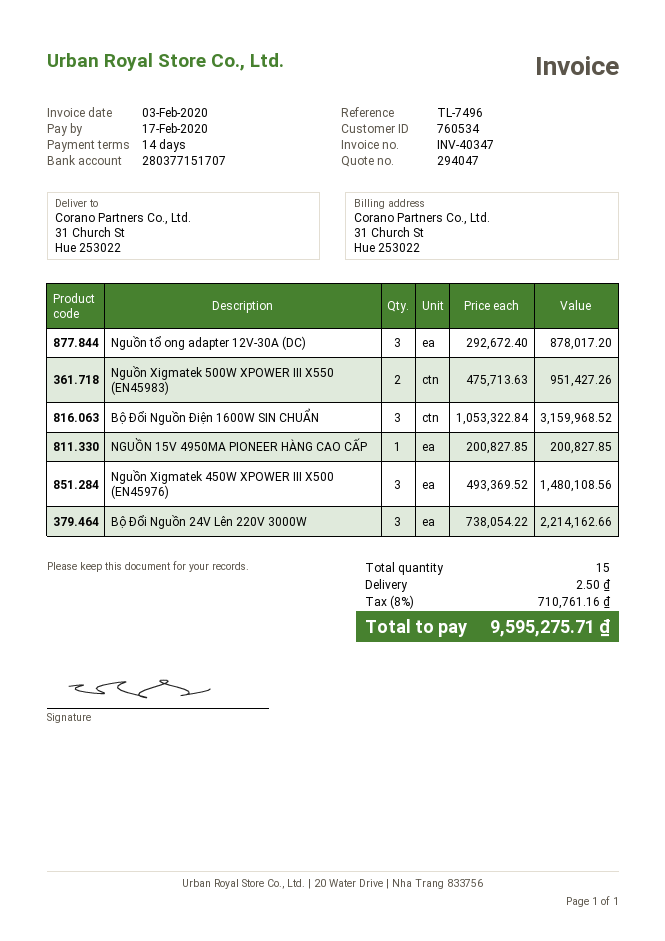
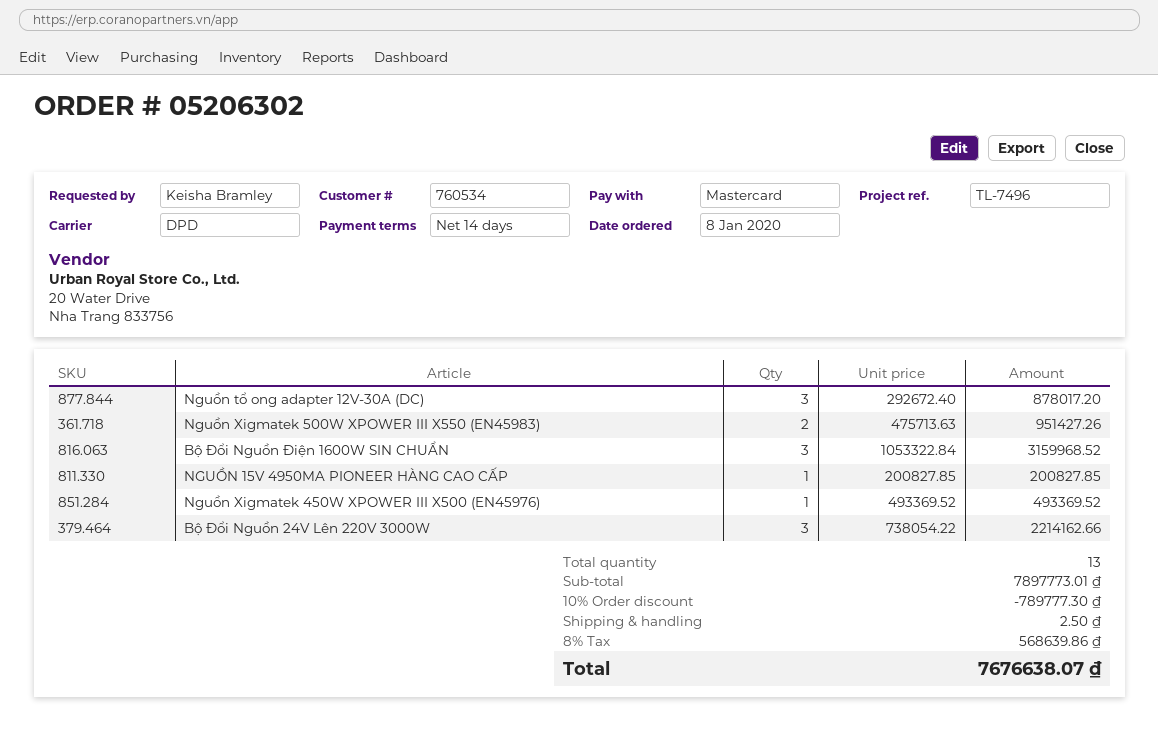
Nguồn Xigmatek 450W XPOWER III X500 (EN45976): 3 x 493369.52 = 1480108.56 -> 1 x 493369.52 = 493369.52
total quantity: 15 -> 13
discount: none -> 10% = 789777.30
tax: 8% = 710761.16 -> 8% = 568639.86
total: 9595275.71 -> 7676638.07

